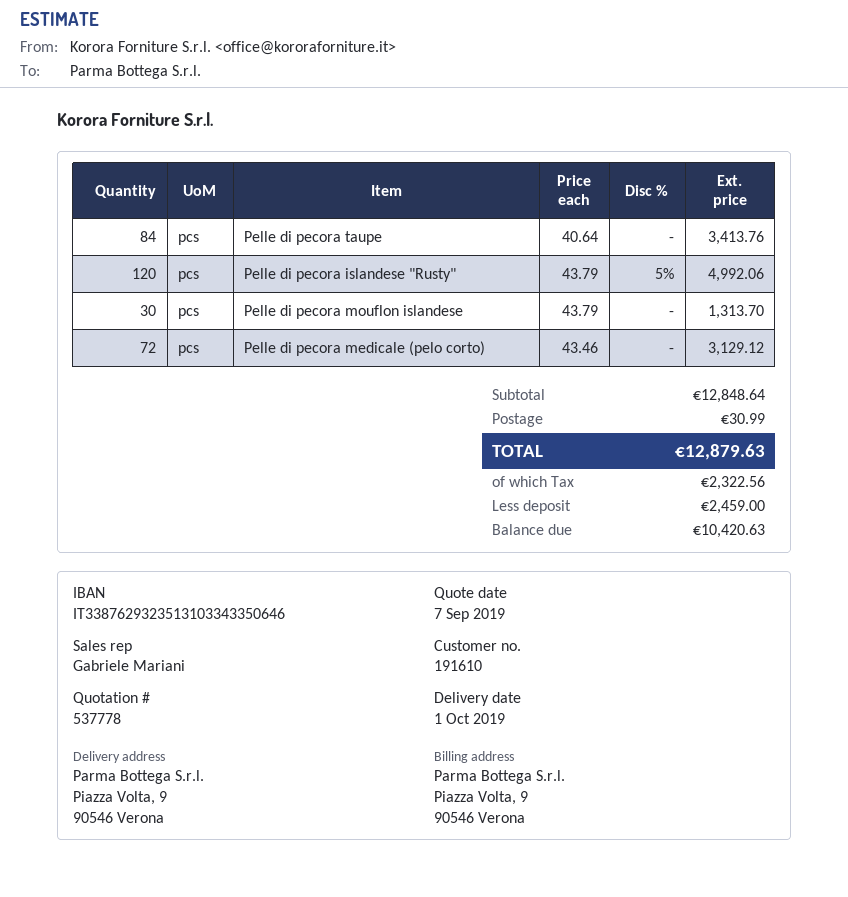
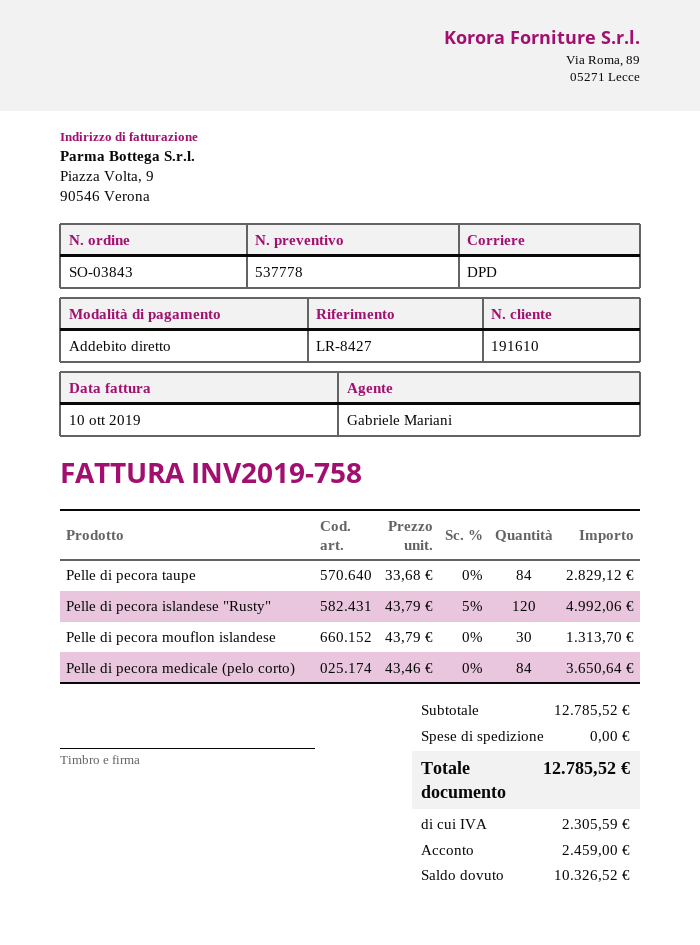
Pelle di pecora taupe: 84 x 40.64 = 3413.76 -> 84 x 33.68 = 2829.12
Pelle di pecora medicale (pelo corto): 72 x 43.46 = 3129.12 -> 84 x 43.46 = 3650.64
subtotal: 12848.64 -> 12785.52
shipping: 30.99 -> 0.00
tax: 2322.56 -> 2305.59
total: 12879.63 -> 12785.52
balance: 10420.63 -> 10326.52

